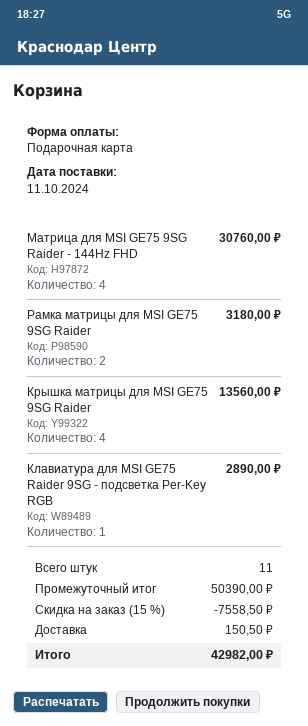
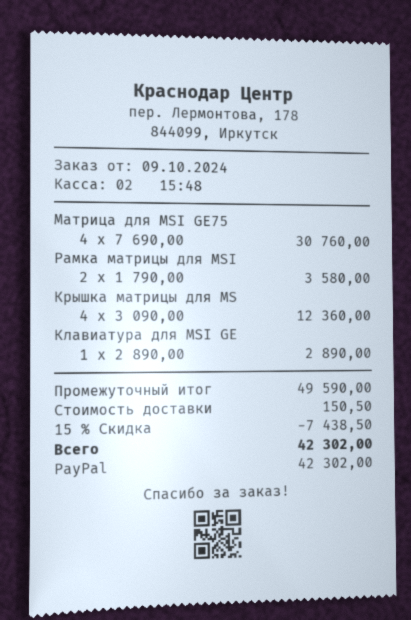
payment method: gift card -> PayPal
Рамка матрицы для MSI GE75 9SG Raider: 2 for 3180.00 -> 2 for 3580.00
Крышка матрицы для MSI GE75 9SG Raider: 4 for 13560.00 -> 4 for 12360.00
subtotal: 50390.00 -> 49590.00
discount: 15% = 7558.50 -> 15% = 7438.50
total: 42982.00 -> 42302.00

